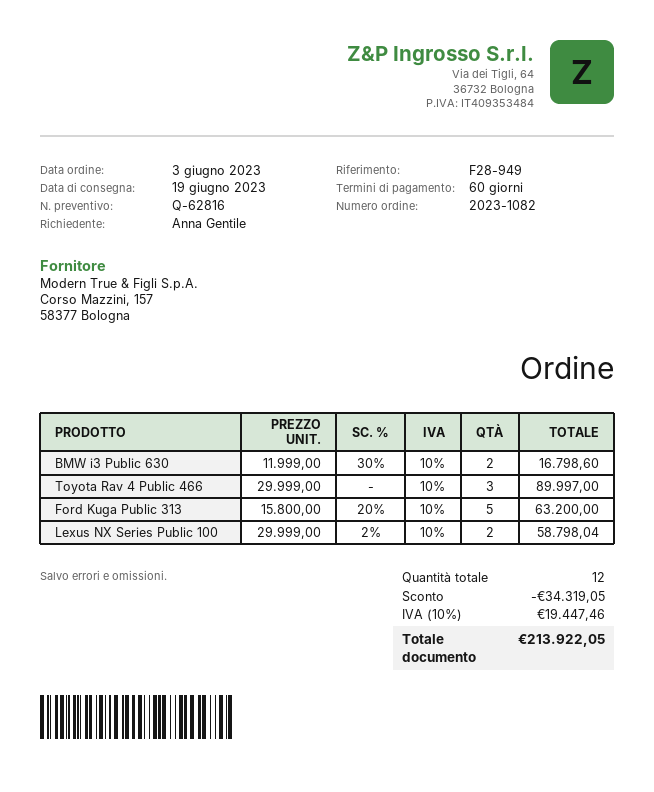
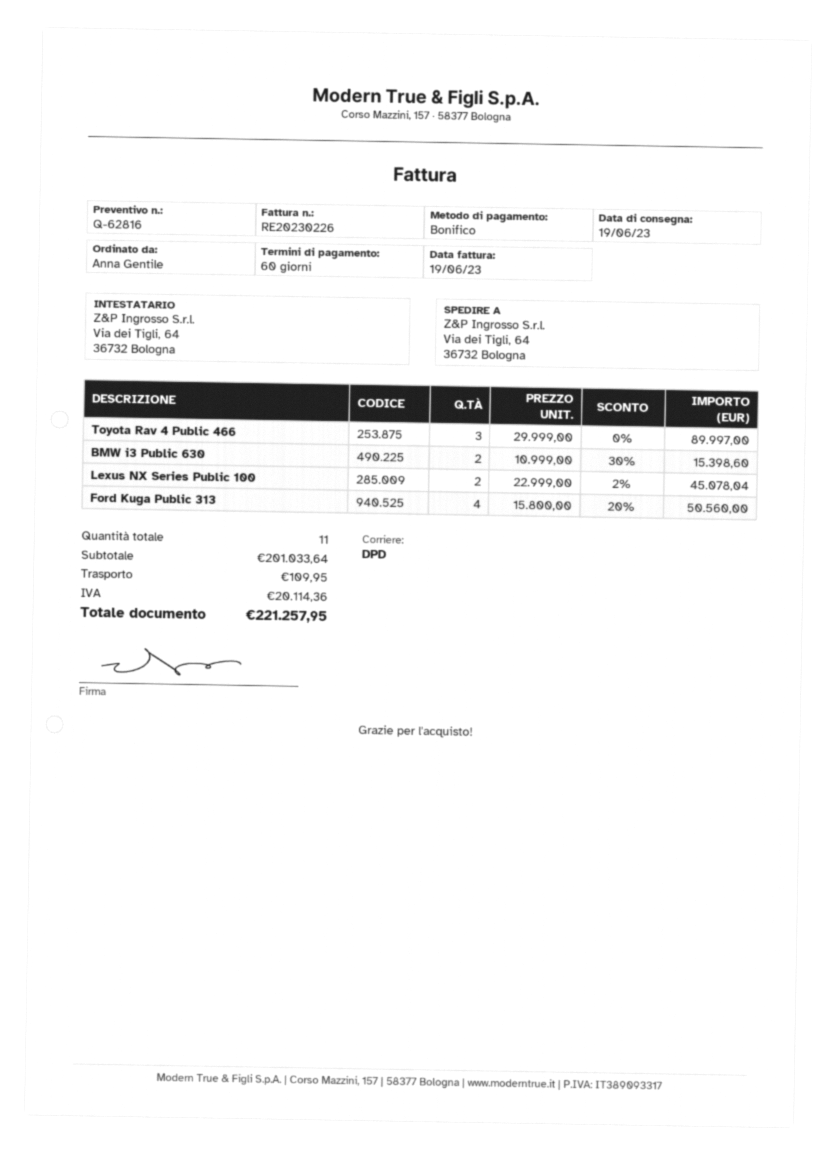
BMW i3 Public 630: 2 x 11999.00 - 30% = 16798.60 -> 2 x 10999.00 - 30% = 15398.60
Ford Kuga Public 313: 5 x 15800.00 - 20% = 63200.00 -> 4 x 15800.00 - 20% = 50560.00
Lexus NX Series Public 100: 2 x 29999.00 - 2% = 58798.04 -> 2 x 22999.00 - 2% = 45078.04
total quantity: 12 -> 11
discount: 34319.05 -> none
shipping: none -> 109.95
tax: 19447.46 -> 20114.36
total: 213922.05 -> 221257.95

